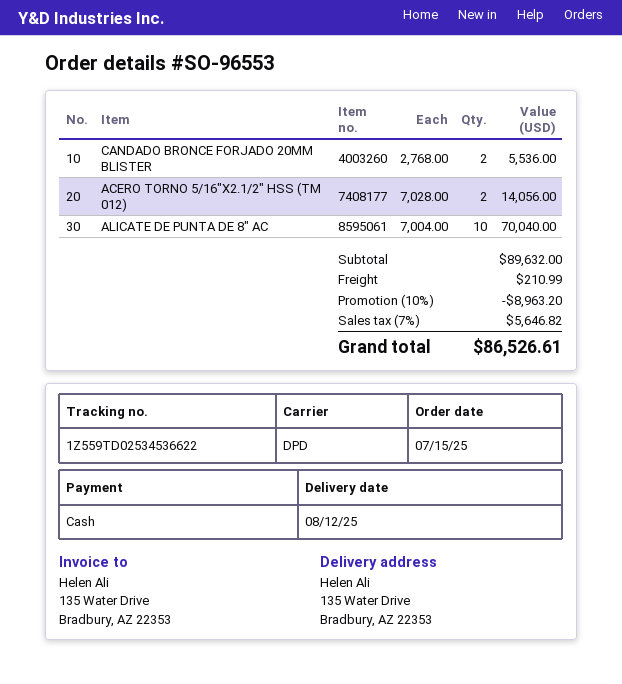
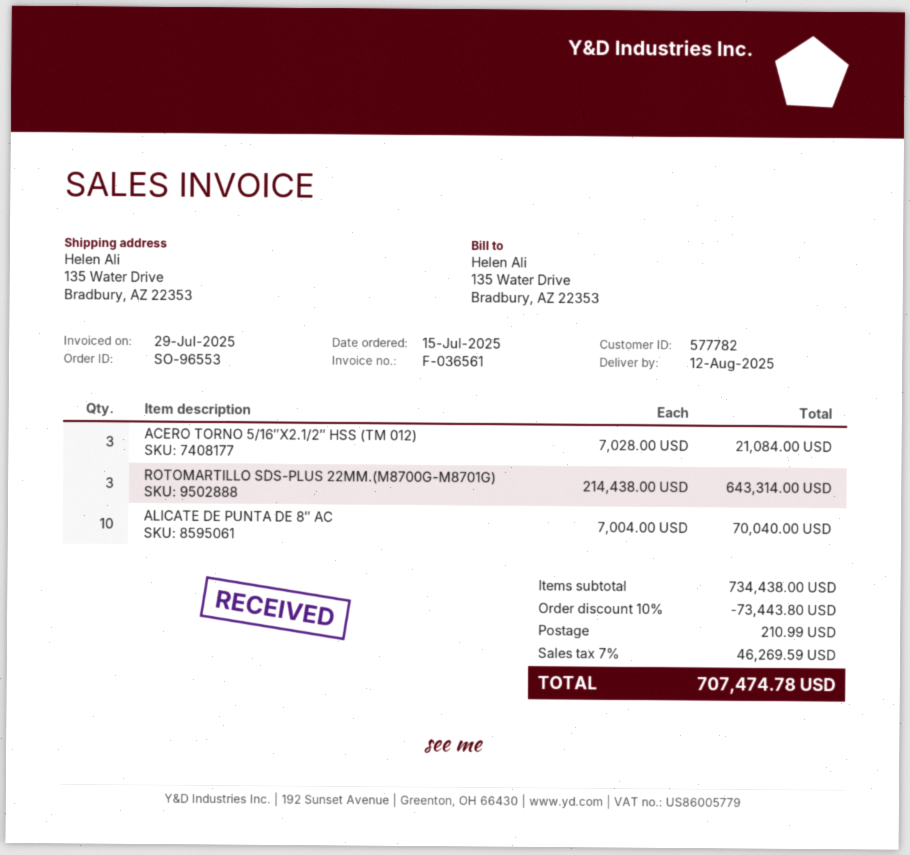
CANDADO BRONCE FORJADO 20MM BLISTER: 2 x 2768.00 = 5536.00 -> none
ACERO TORNO 5/16″X2.1/2″ HSS (TM 012): 2 x 7028.00 = 14056.00 -> 3 x 7028.00 = 21084.00
ROTOMARTILLO SDS-PLUS 22MM.(M8700G-M8701G): none -> 3 x 214438.00 = 643314.00
subtotal: 89632.00 -> 734438.00
discount: 10% = 8963.20 -> 10% = 73443.80
tax: 7% = 5646.82 -> 7% = 46269.59
total: 86526.61 -> 707474.78

